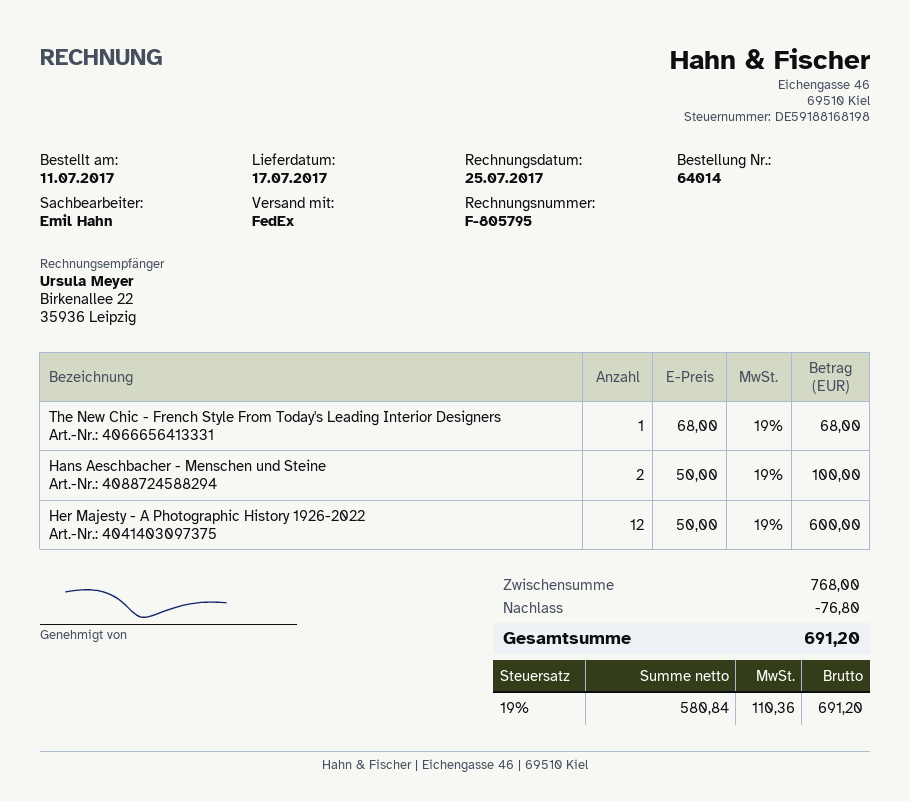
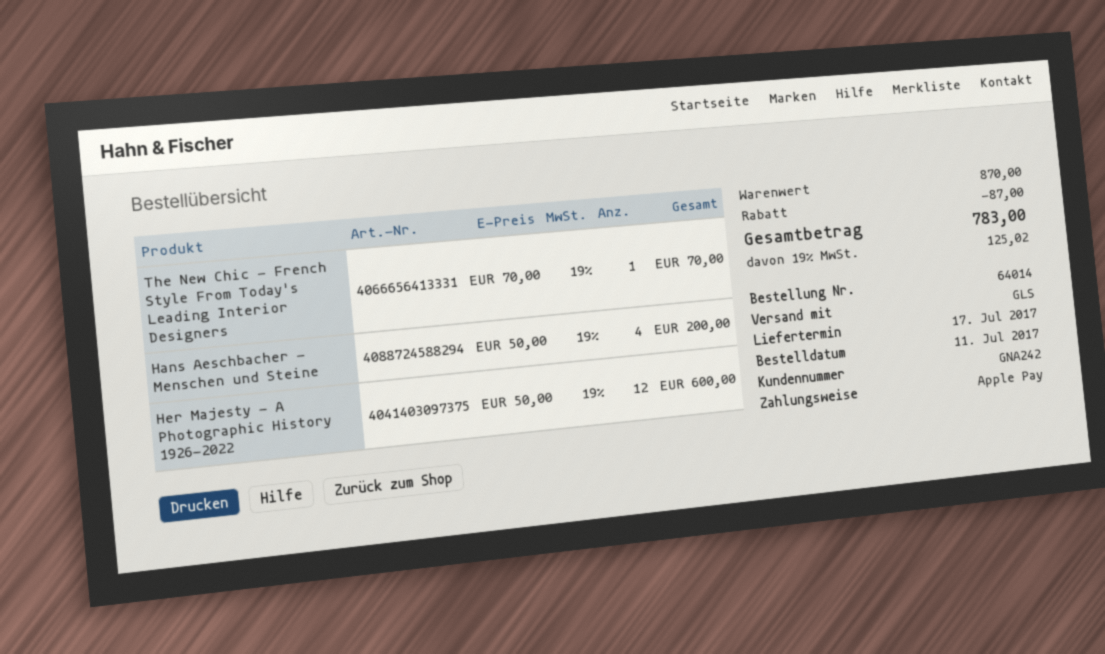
shipping method: FedEx -> GLS
The New Chic - French Style From Today's Leading Interior Designers: 1 x 68.00 = 68.00 -> 1 x 70.00 = 70.00
Hans Aeschbacher - Menschen und Steine: 2 x 50.00 = 100.00 -> 4 x 50.00 = 200.00
subtotal: 768.00 -> 870.00
discount: 76.80 -> 87.00
tax: 19% = 110.36 -> 19% = 125.02
total: 691.20 -> 783.00

